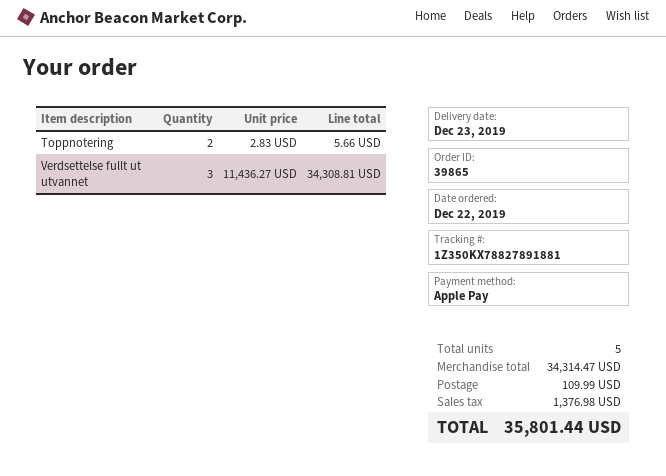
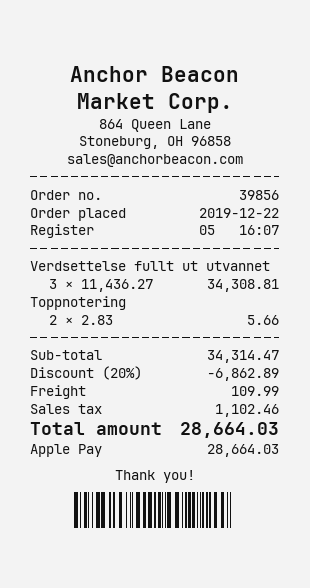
order number: 39865 -> 39856
discount: none -> 20% = 6862.89
tax: 1376.98 -> 1102.46
total: 35801.44 -> 28664.03

